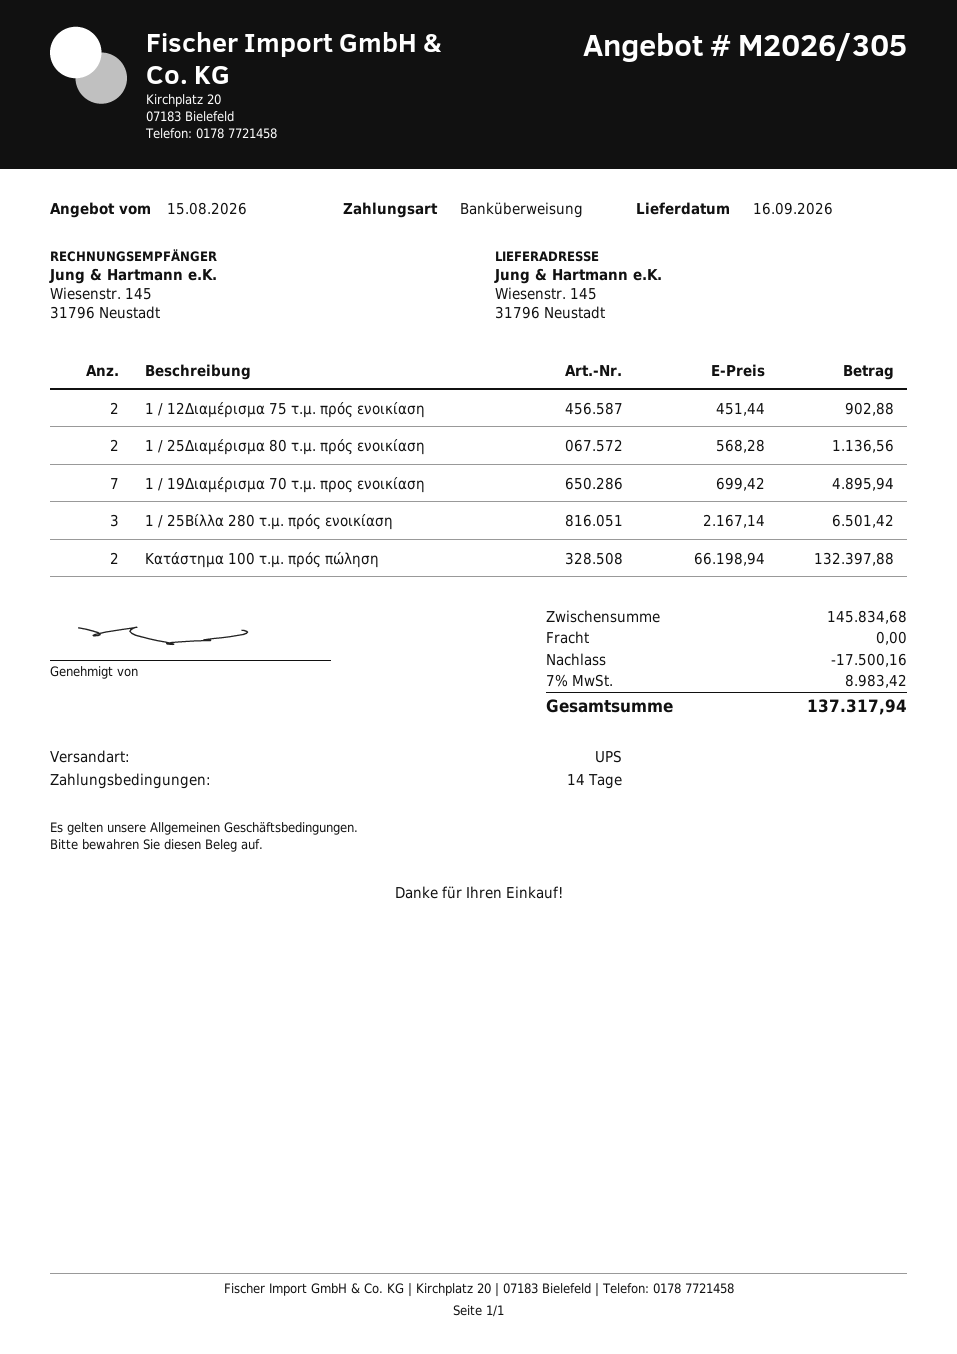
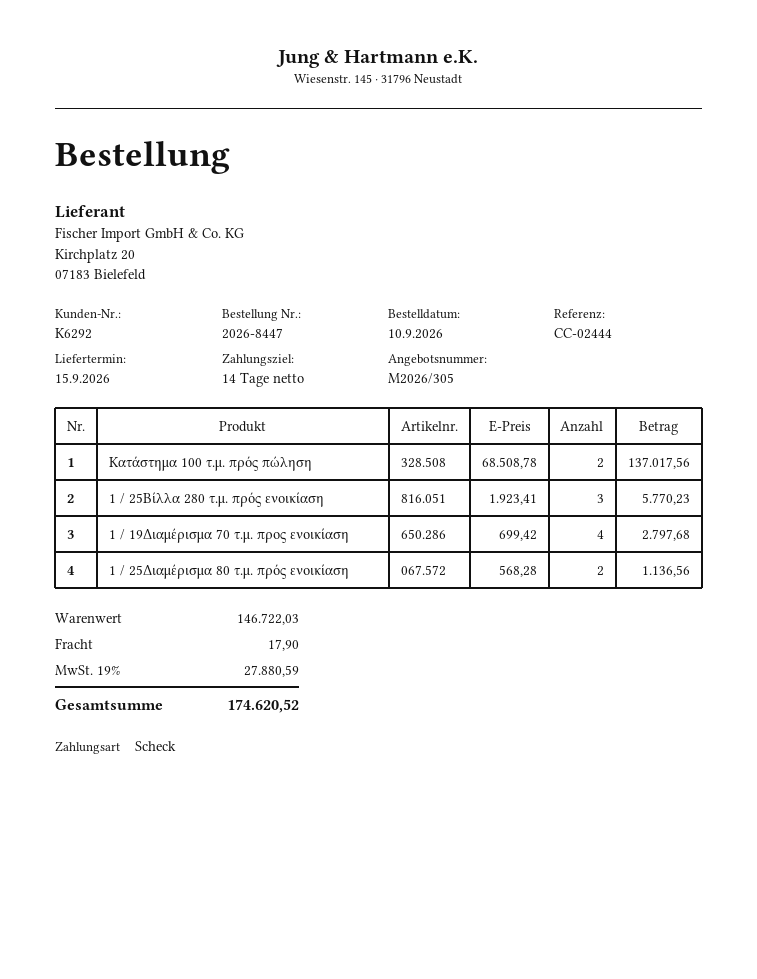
delivery date: 2026-09-16 -> 2026-09-15
payment method: bank transfer -> cheque
1 / 12Διαμέρισμα 75 τ.μ. πρός ενοικίαση: 2 x 451.44 = 902.88 -> none
1 / 19Διαμέρισμα 70 τ.μ. προς ενοικίαση: 7 x 699.42 = 4895.94 -> 4 x 699.42 = 2797.68
1 / 25Βίλλα 280 τ.μ. πρός ενοικίαση: 3 x 2167.14 = 6501.42 -> 3 x 1923.41 = 5770.23
Κατάστημα 100 τ.μ. πρός πώληση: 2 x 66198.94 = 132397.88 -> 2 x 68508.78 = 137017.56
subtotal: 145834.68 -> 146722.03
discount: 17500.16 -> none
shipping: 0.00 -> 17.90
tax: 7% = 8983.42 -> 19% = 27880.59
total: 137317.94 -> 174620.52

